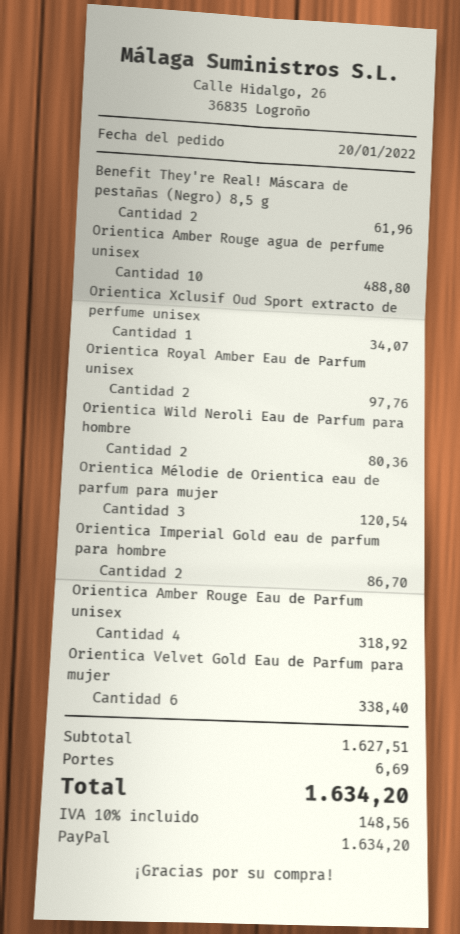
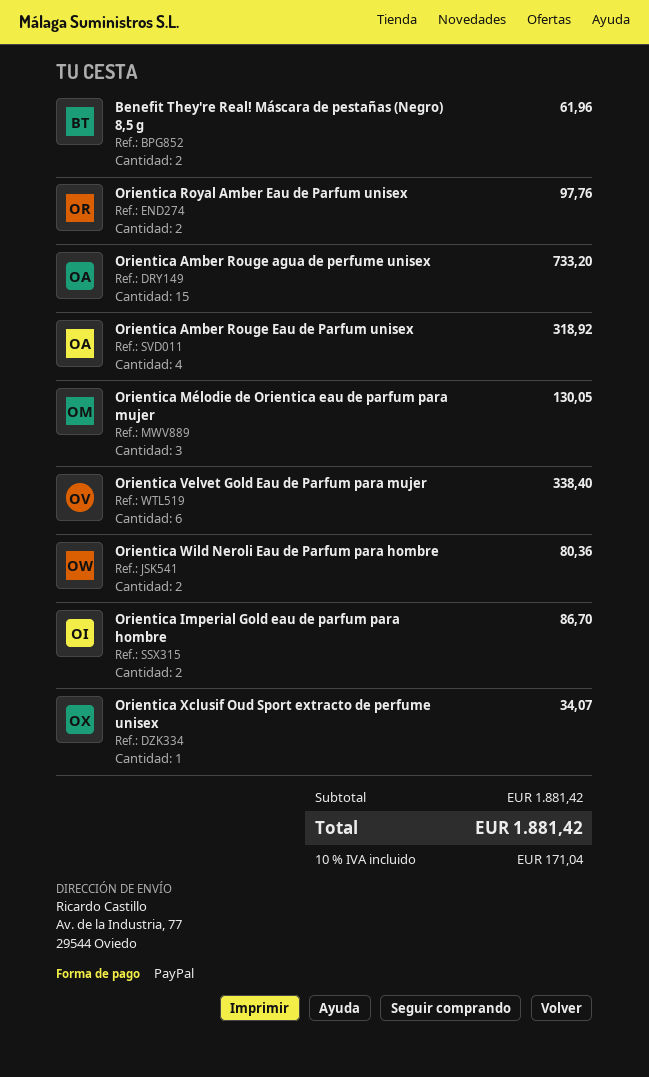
Orientica Amber Rouge agua de perfume unisex: 10 for 488.80 -> 15 for 733.20
Orientica Mélodie de Orientica eau de parfum para mujer: 3 for 120.54 -> 3 for 130.05
subtotal: 1627.51 -> 1881.42
shipping: 6.69 -> none
tax: 10% = 148.56 -> 10% = 171.04
total: 1634.20 -> 1881.42

